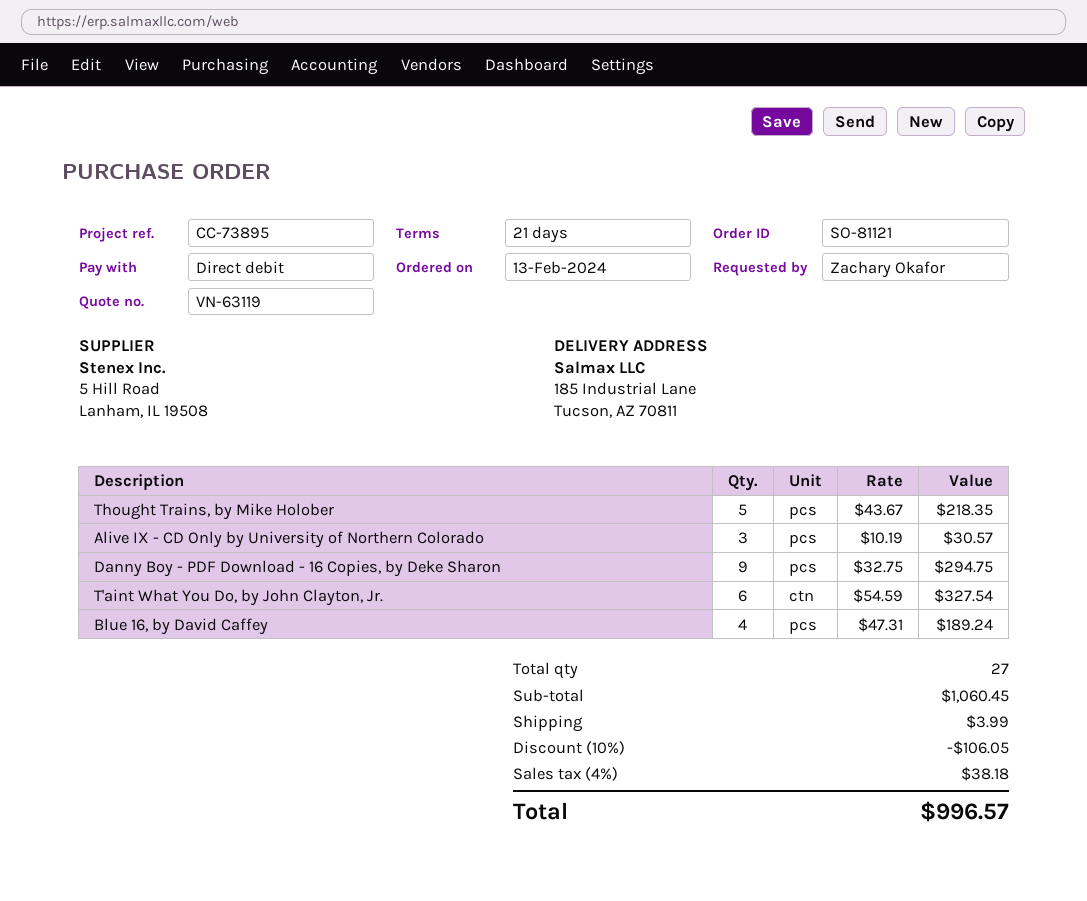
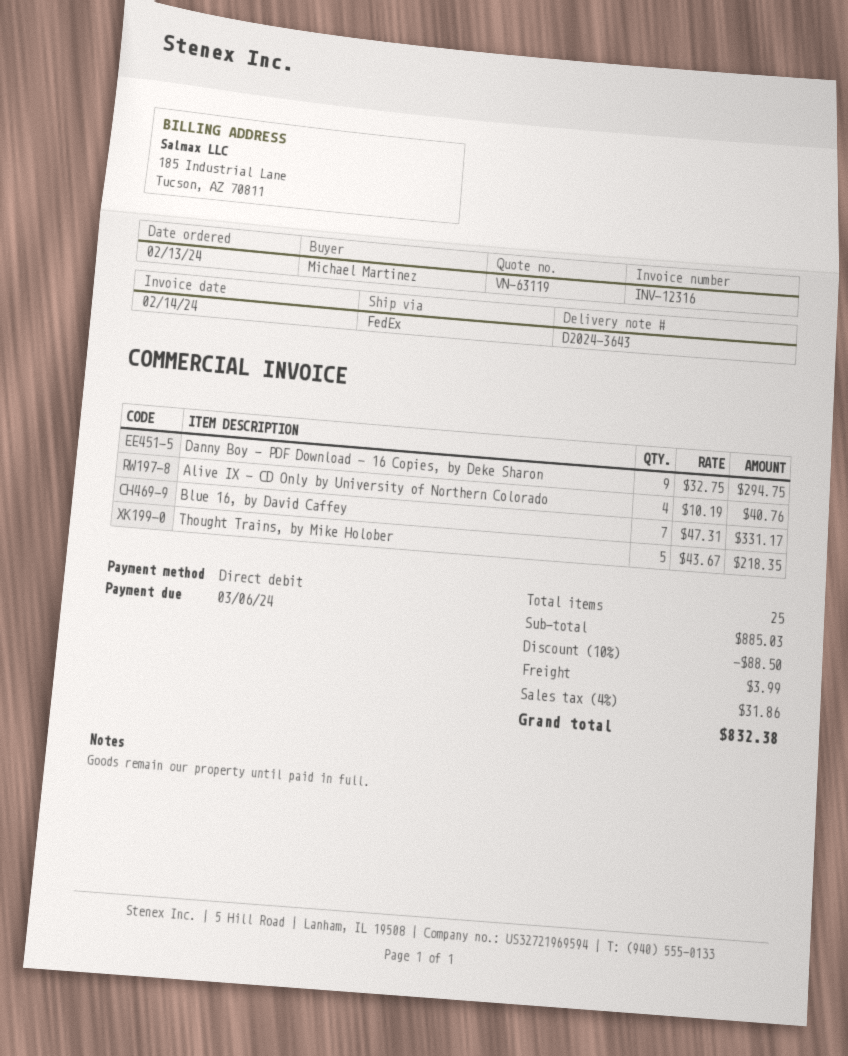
ordered by: Zachary Okafor -> Michael Martinez
Alive IX - CD Only by University of Northern Colorado: 3 x 10.19 = 30.57 -> 4 x 10.19 = 40.76
T'aint What You Do, by John Clayton, Jr.: 6 x 54.59 = 327.54 -> none
Blue 16, by David Caffey: 4 x 47.31 = 189.24 -> 7 x 47.31 = 331.17
total quantity: 27 -> 25
subtotal: 1060.45 -> 885.03
discount: 10% = 106.05 -> 10% = 88.50
tax: 4% = 38.18 -> 4% = 31.86
total: 996.57 -> 832.38

